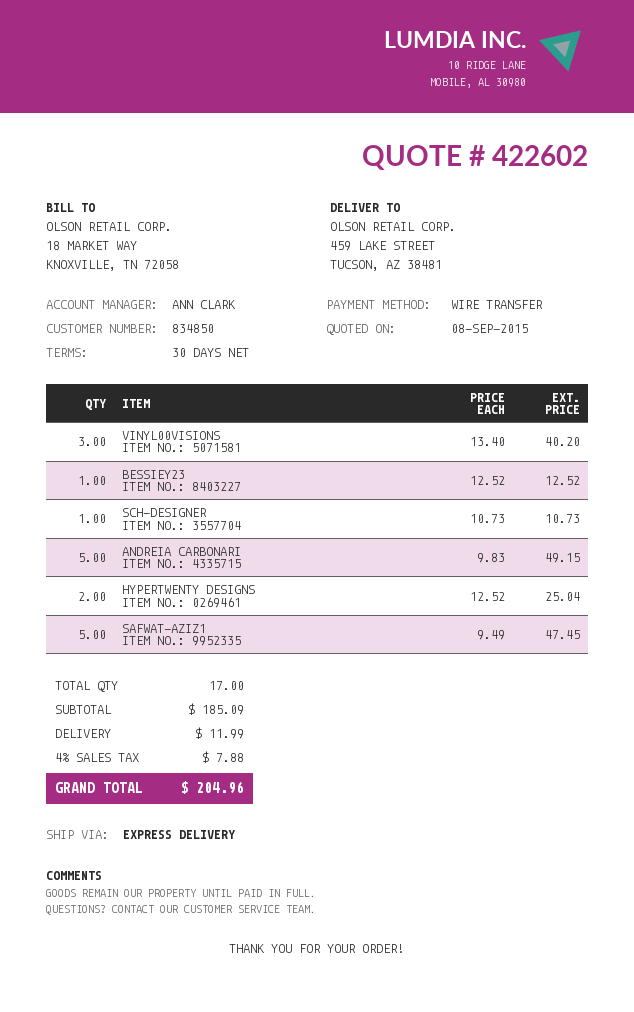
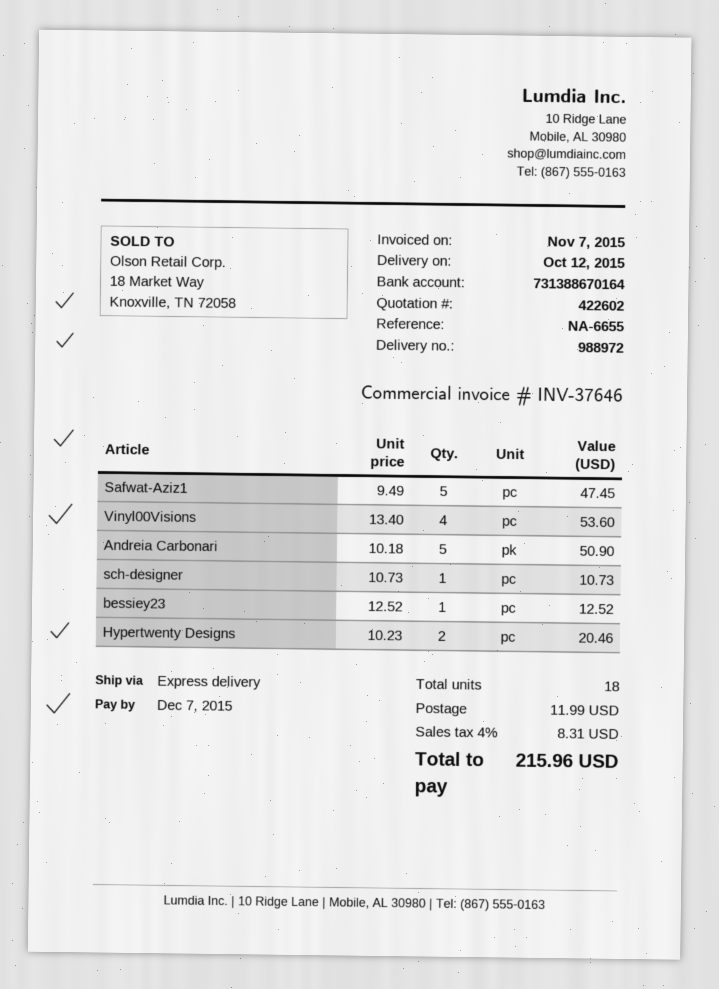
VINYL00VISIONS: 3 x 13.40 = 40.20 -> 4 x 13.40 = 53.60
ANDREIA CARBONARI: 5 x 9.83 = 49.15 -> 5 x 10.18 = 50.90
HYPERTWENTY DESIGNS: 2 x 12.52 = 25.04 -> 2 x 10.23 = 20.46
total quantity: 17 -> 18
tax: 4% = 7.88 -> 4% = 8.31
total: 204.96 -> 215.96

